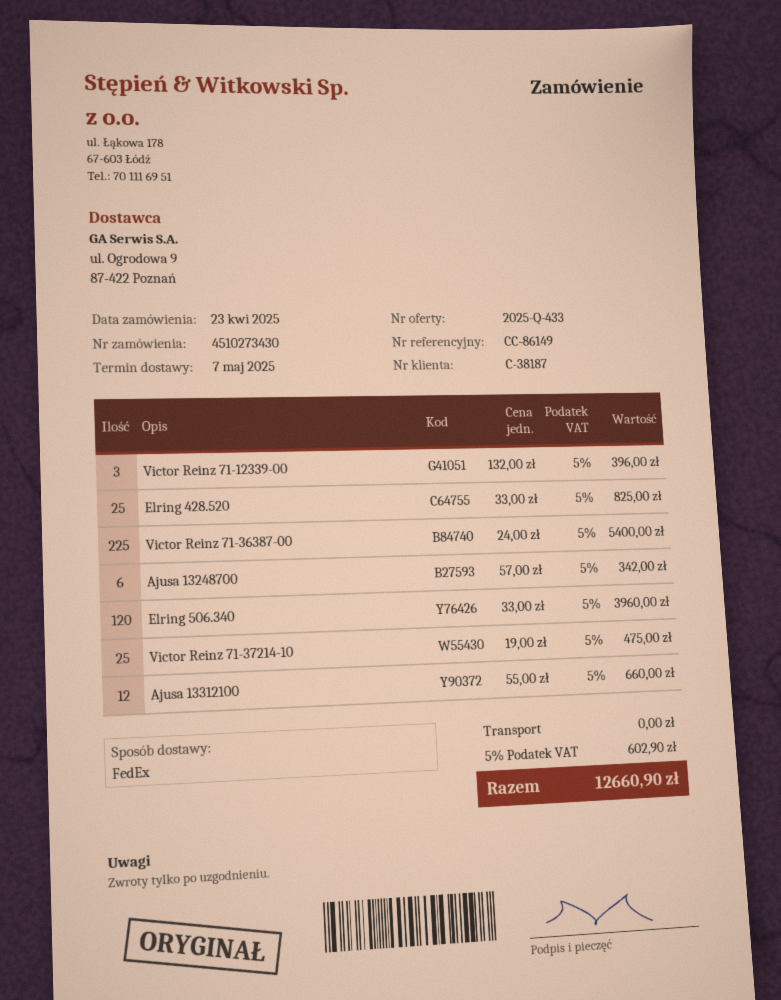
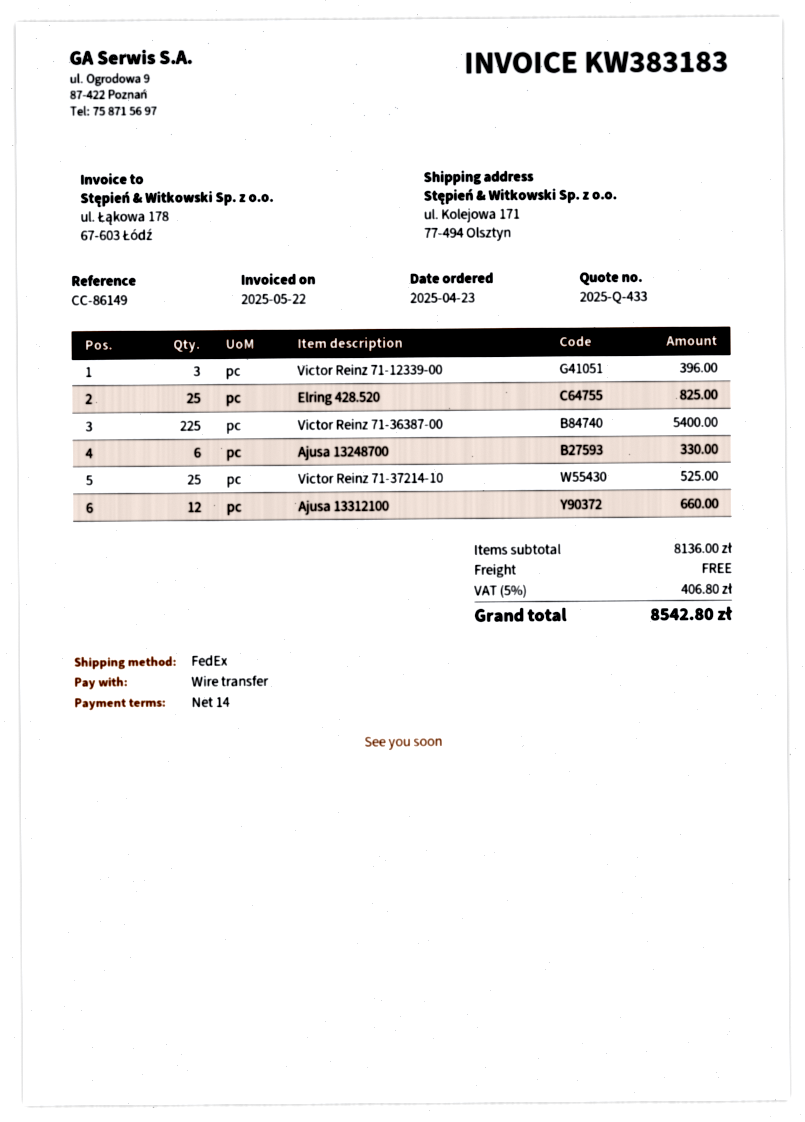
Ajusa 13248700: 6 for 342.00 -> 6 for 330.00
Elring 506.340: 120 for 3960.00 -> none
Victor Reinz 71-37214-10: 25 for 475.00 -> 25 for 525.00
tax: 5% = 602.90 -> 5% = 406.80
total: 12660.90 -> 8542.80

